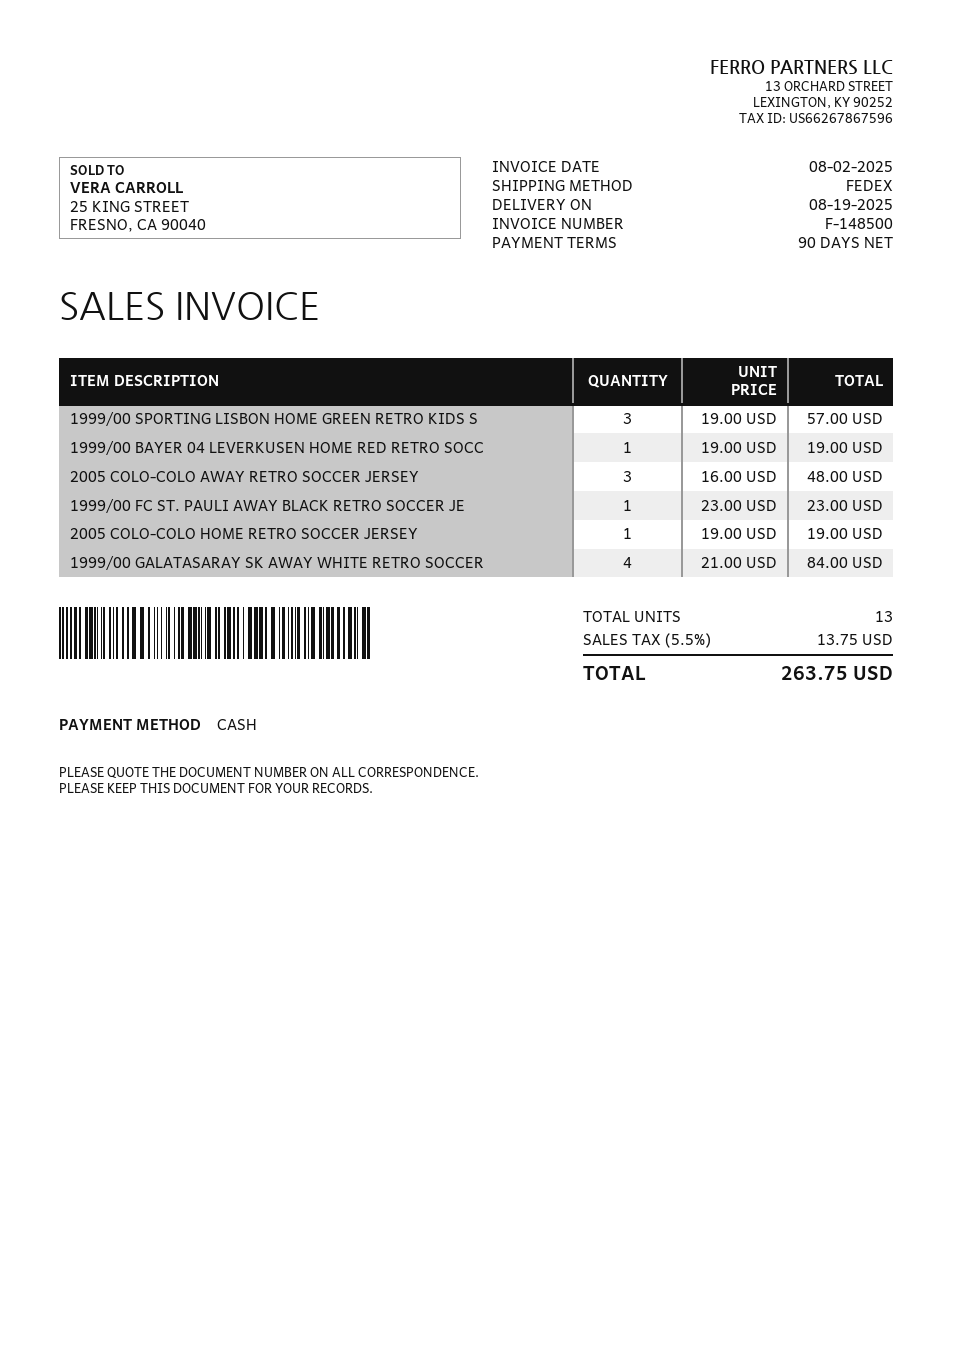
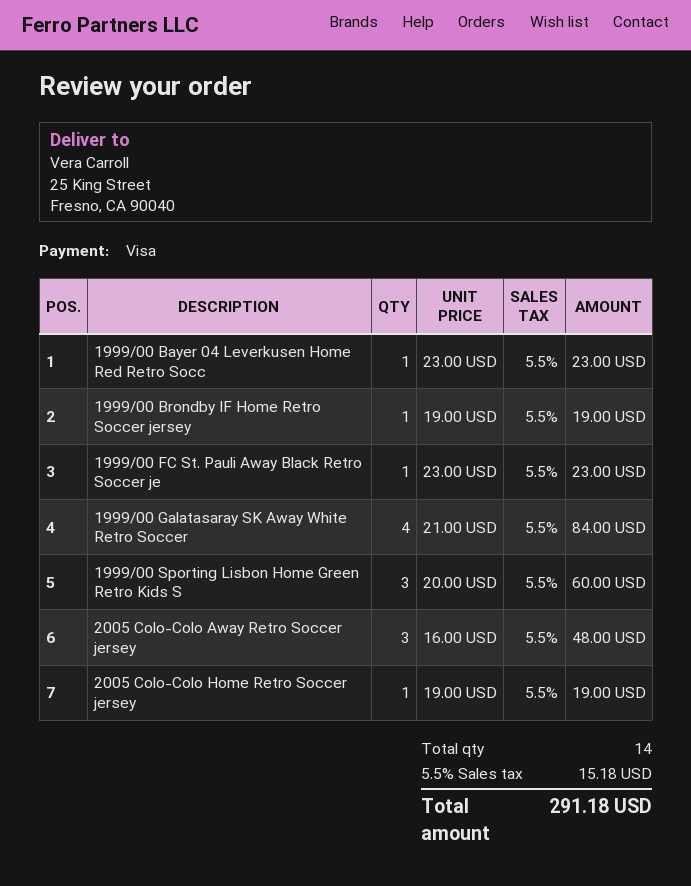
payment method: cash -> Visa
1999/00 SPORTING LISBON HOME GREEN RETRO KIDS S: 3 x 19.00 = 57.00 -> 3 x 20.00 = 60.00
1999/00 BAYER 04 LEVERKUSEN HOME RED RETRO SOCC: 1 x 19.00 = 19.00 -> 1 x 23.00 = 23.00
1999/00 Brondby IF Home Retro Soccer jersey: none -> 1 x 19.00 = 19.00
total quantity: 13 -> 14
tax: 5.5% = 13.75 -> 5.5% = 15.18
total: 263.75 -> 291.18

